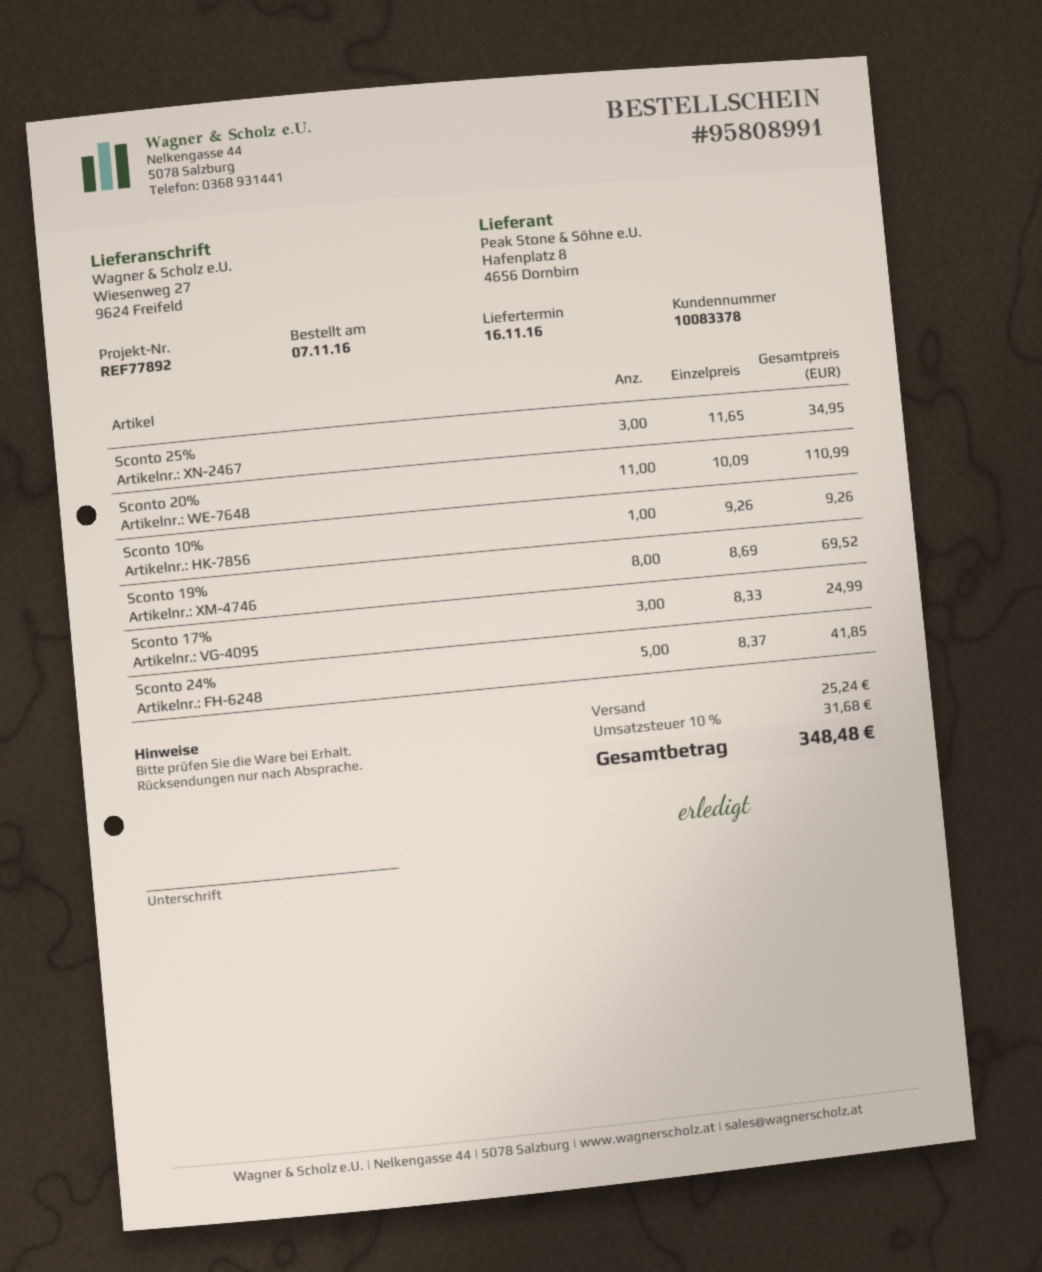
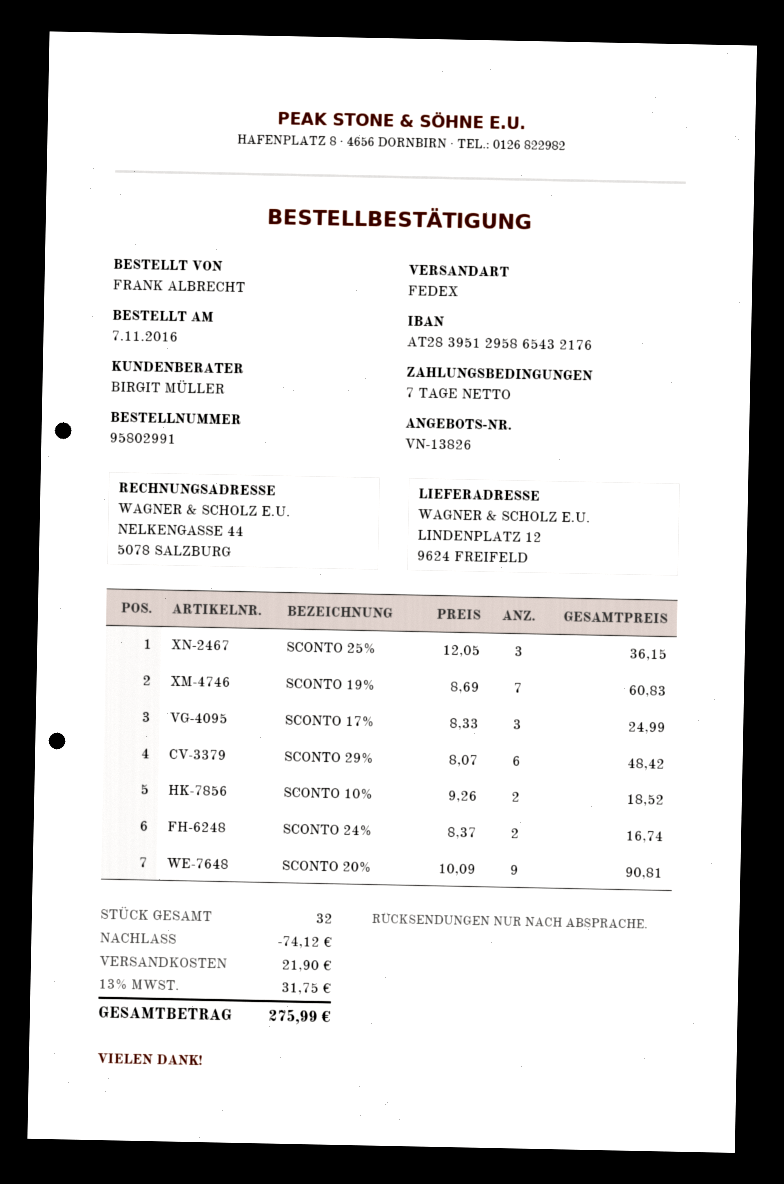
order number: 95808991 -> 95802991
ship to: Wiesenweg 27, 9624 Freifeld -> LINDENPLATZ 12, 9624 FREIFELD
Sconto 25%: 3 x 11.65 = 34.95 -> 3 x 12.05 = 36.15
Sconto 20%: 11 x 10.09 = 110.99 -> 9 x 10.09 = 90.81
Sconto 10%: 1 x 9.26 = 9.26 -> 2 x 9.26 = 18.52
Sconto 19%: 8 x 8.69 = 69.52 -> 7 x 8.69 = 60.83
Sconto 24%: 5 x 8.37 = 41.85 -> 2 x 8.37 = 16.74
SCONTO 29%: none -> 6 x 8.07 = 48.42
discount: none -> 74.12
shipping: 25.24 -> 21.90
tax: 10% = 31.68 -> 13% = 31.75
total: 348.48 -> 275.99

